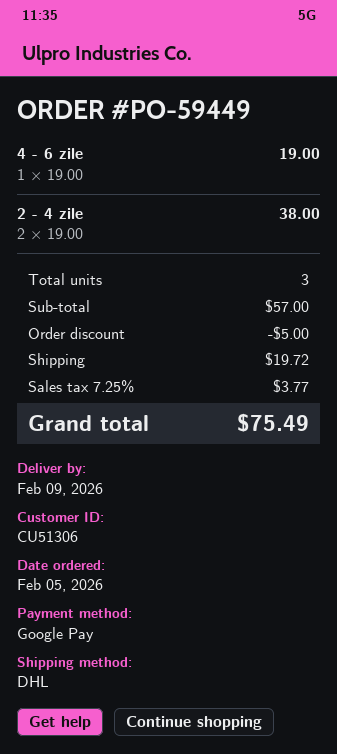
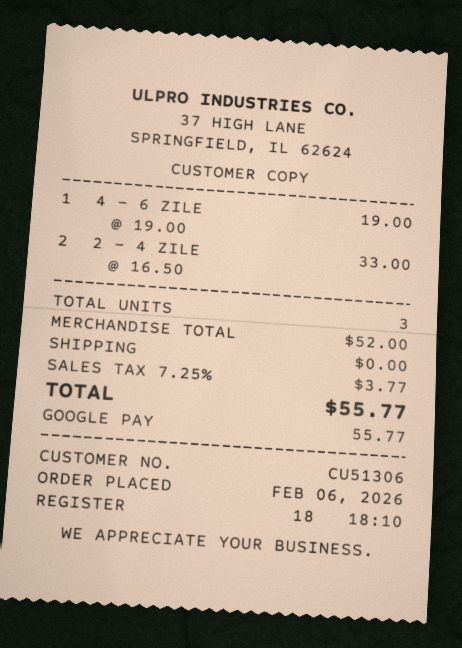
order date: 2026-02-05 -> 2026-02-06
2 - 4 zile: 2 x 19.00 = 38.00 -> 2 x 16.50 = 33.00
subtotal: 57.00 -> 52.00
discount: 5.00 -> none
shipping: 19.72 -> 0.00
total: 75.49 -> 55.77

